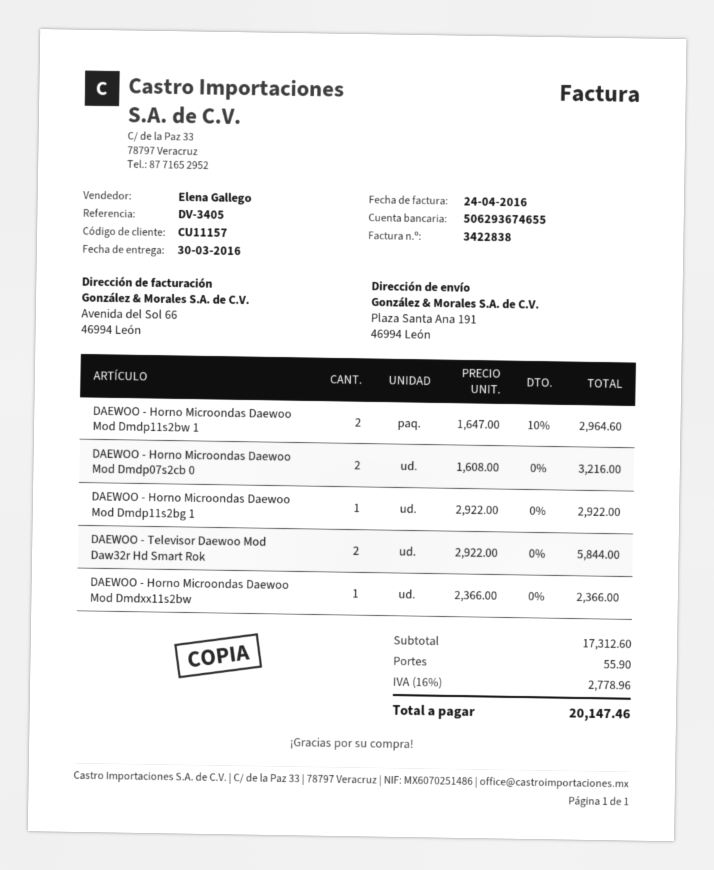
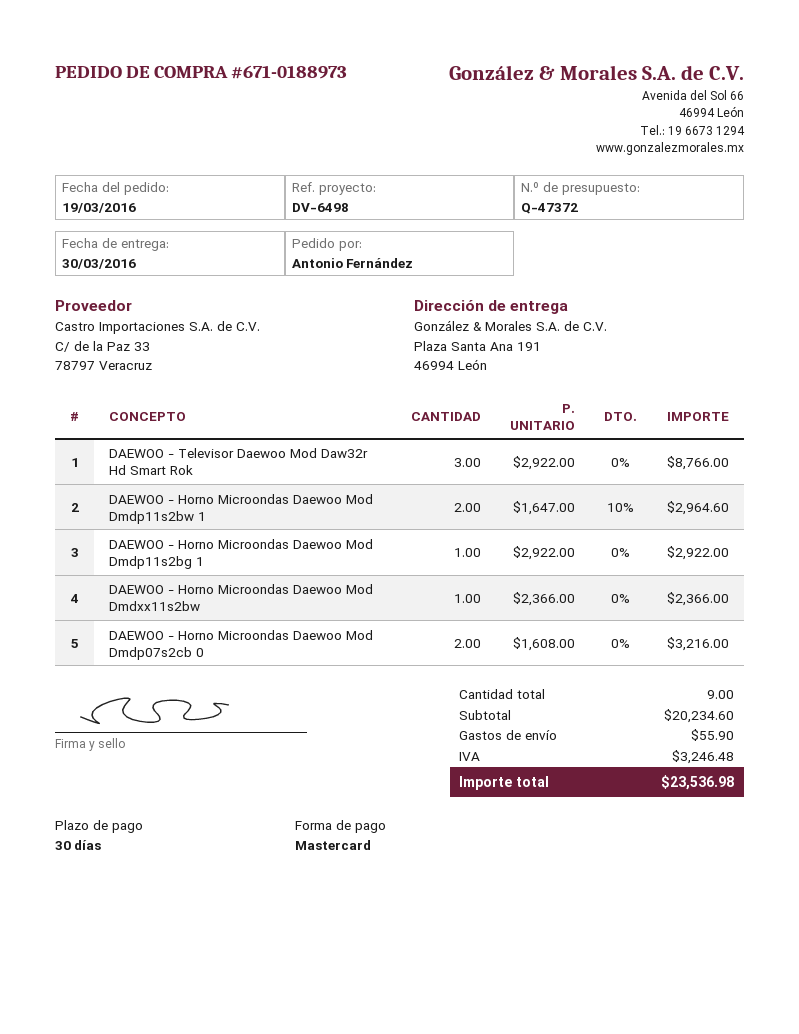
reference: DV-3405 -> DV-6498
DAEWOO - Televisor Daewoo Mod Daw32r Hd Smart Rok: 2 x 2922.00 = 5844.00 -> 3 x 2922.00 = 8766.00
subtotal: 17312.60 -> 20234.60
tax: 2778.96 -> 3246.48
total: 20147.46 -> 23536.98

